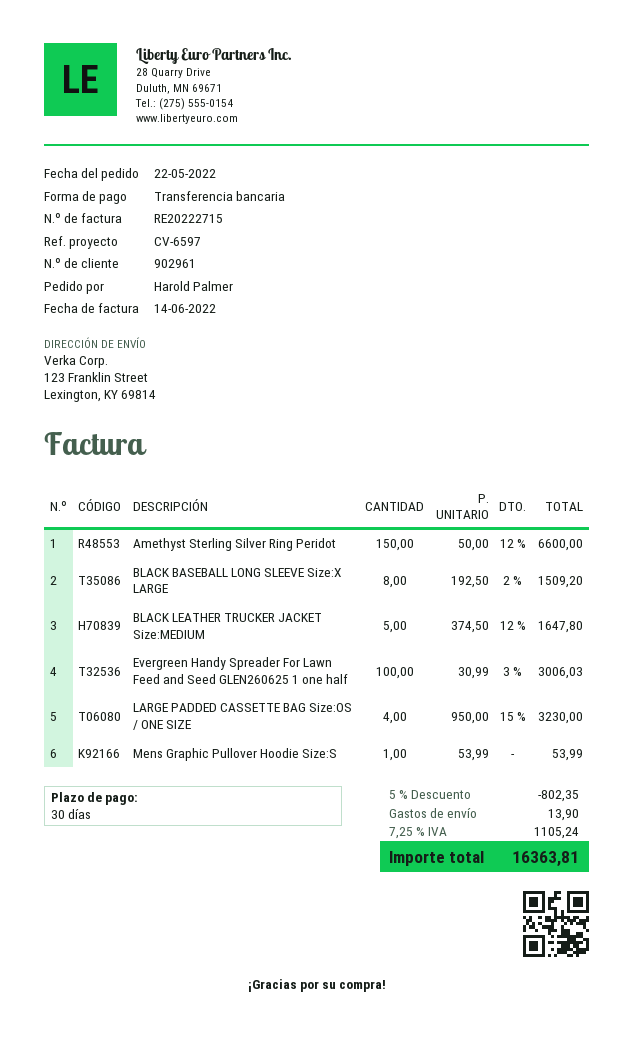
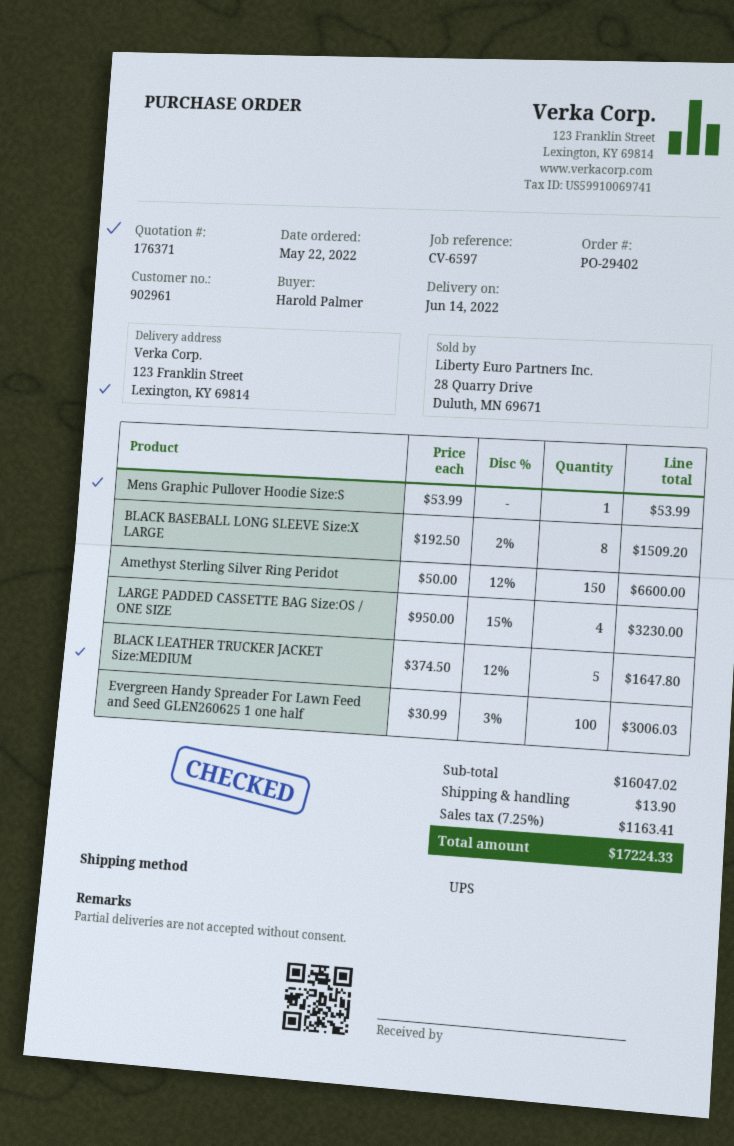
discount: 5% = 802.35 -> none
tax: 7.25% = 1105.24 -> 7.25% = 1163.41
total: 16363.81 -> 17224.33

